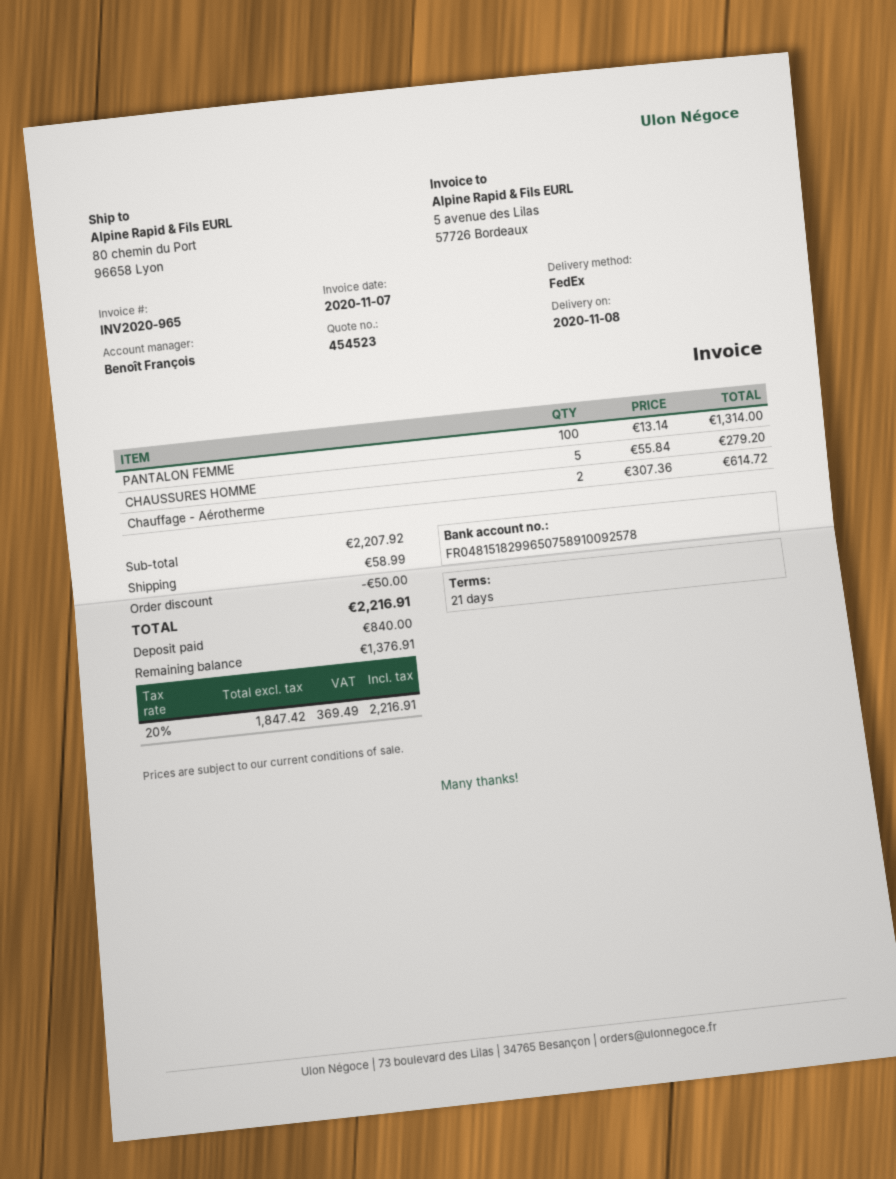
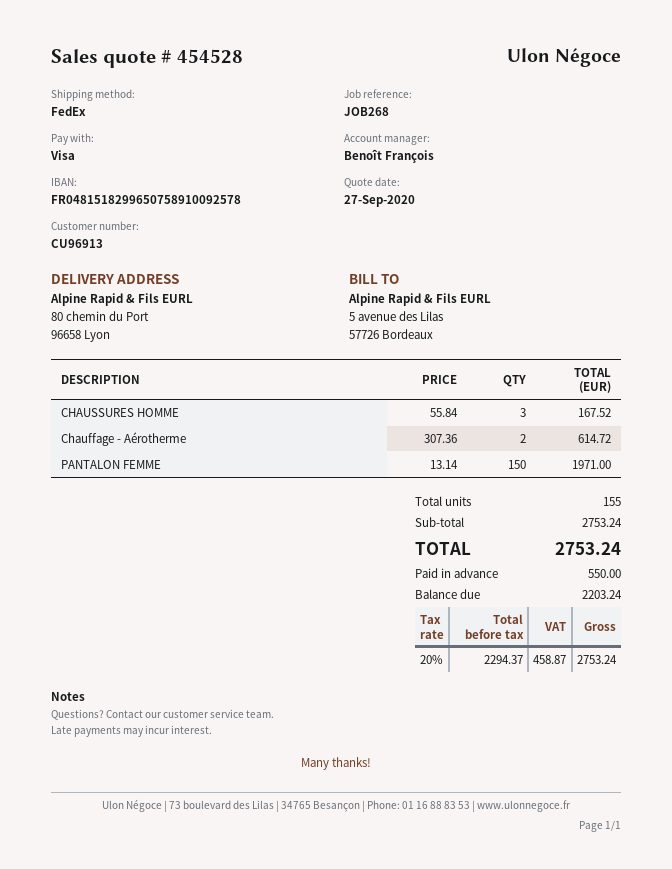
quote number: 454523 -> 454528
PANTALON FEMME: 100 x 13.14 = 1314.00 -> 150 x 13.14 = 1971.00
CHAUSSURES HOMME: 5 x 55.84 = 279.20 -> 3 x 55.84 = 167.52
subtotal: 2207.92 -> 2753.24
discount: 50.00 -> none
shipping: 58.99 -> none
net: 1847.42 -> 2294.37
tax: 20% = 369.49 -> 20% = 458.87
total: 2216.91 -> 2753.24
deposit: 840.00 -> 550.00
balance: 1376.91 -> 2203.24

